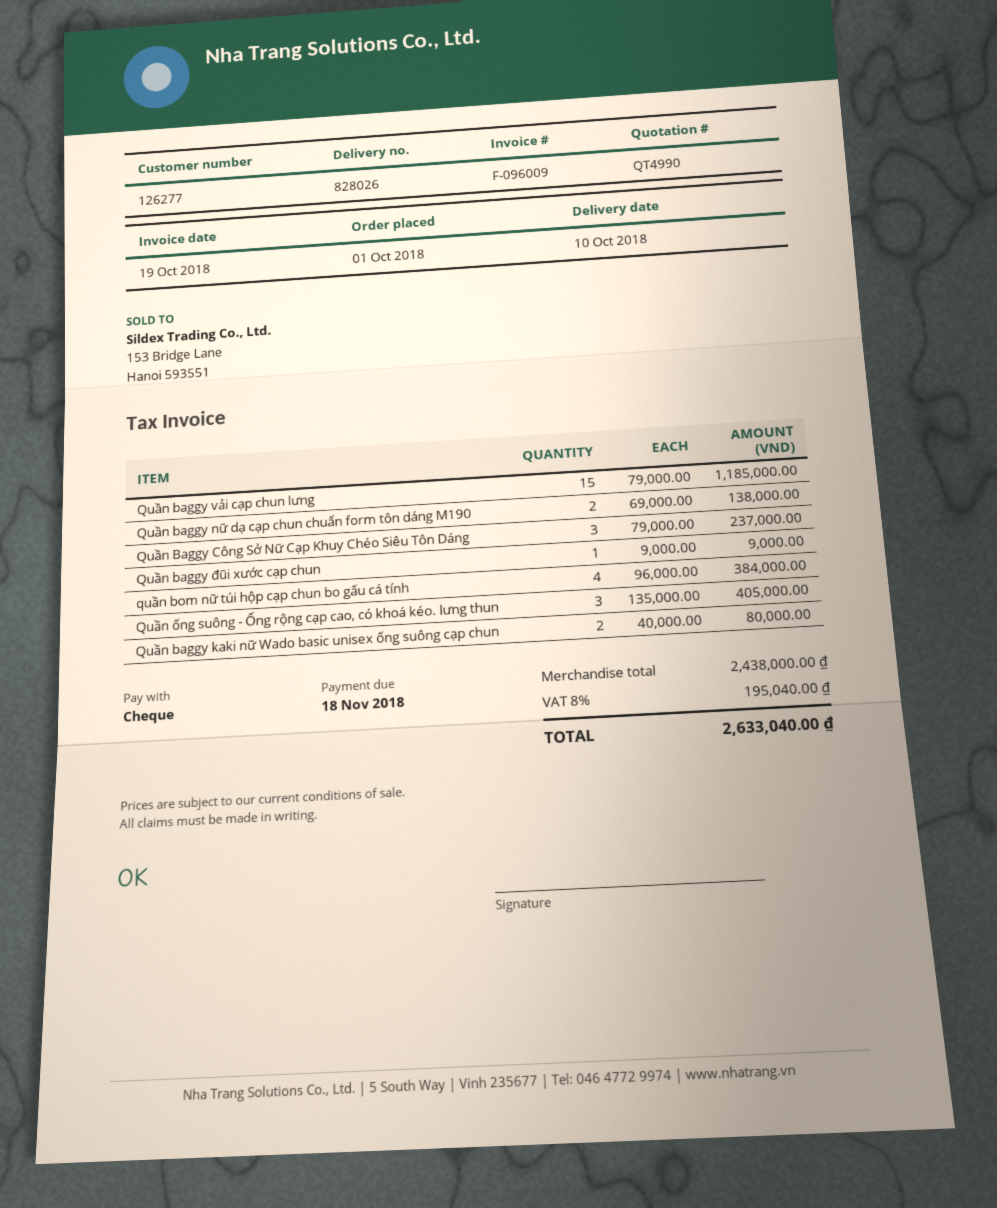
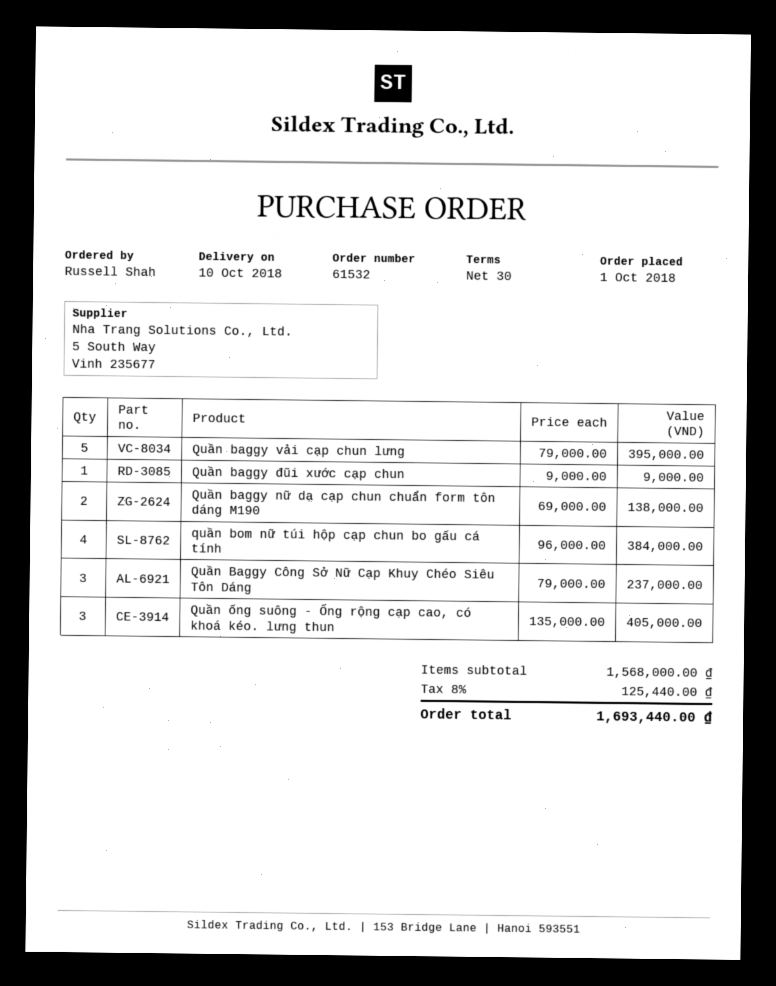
Quần baggy vải cạp chun lưng: 15 x 79000.00 = 1185000.00 -> 5 x 79000.00 = 395000.00
Quần baggy kaki nữ Wado basic unisex ống suông cạp chun: 2 x 40000.00 = 80000.00 -> none
subtotal: 2438000.00 -> 1568000.00
tax: 8% = 195040.00 -> 8% = 125440.00
total: 2633040.00 -> 1693440.00

